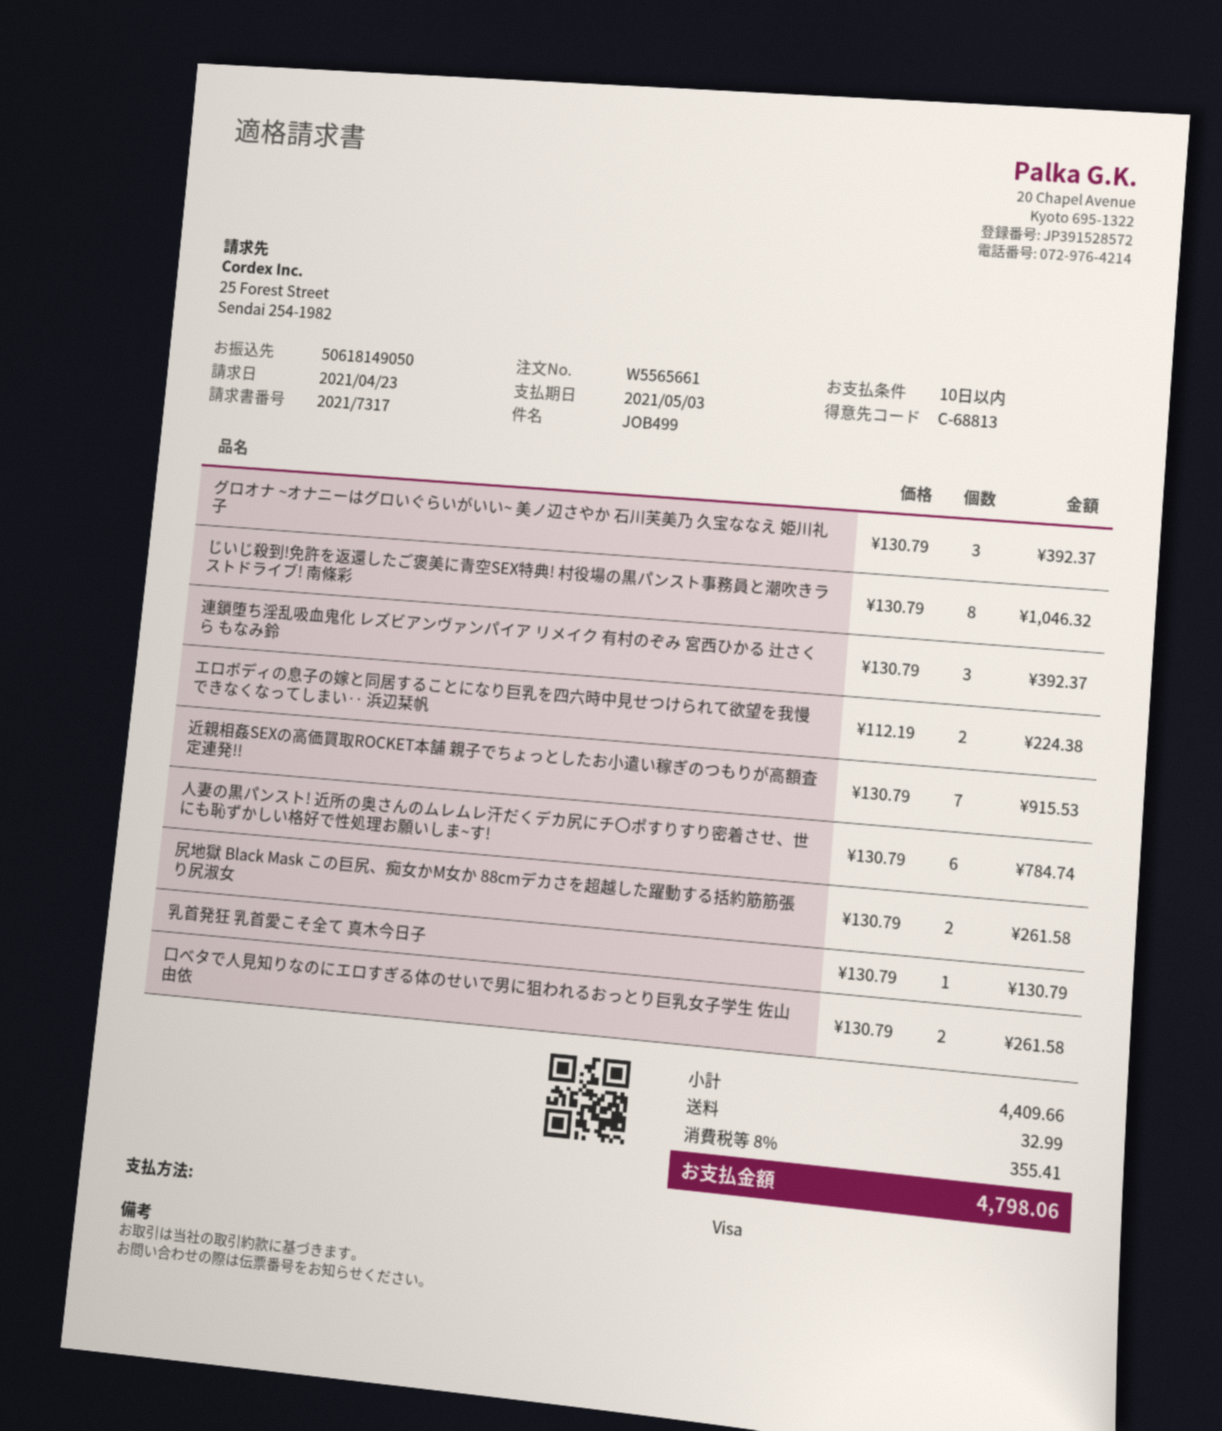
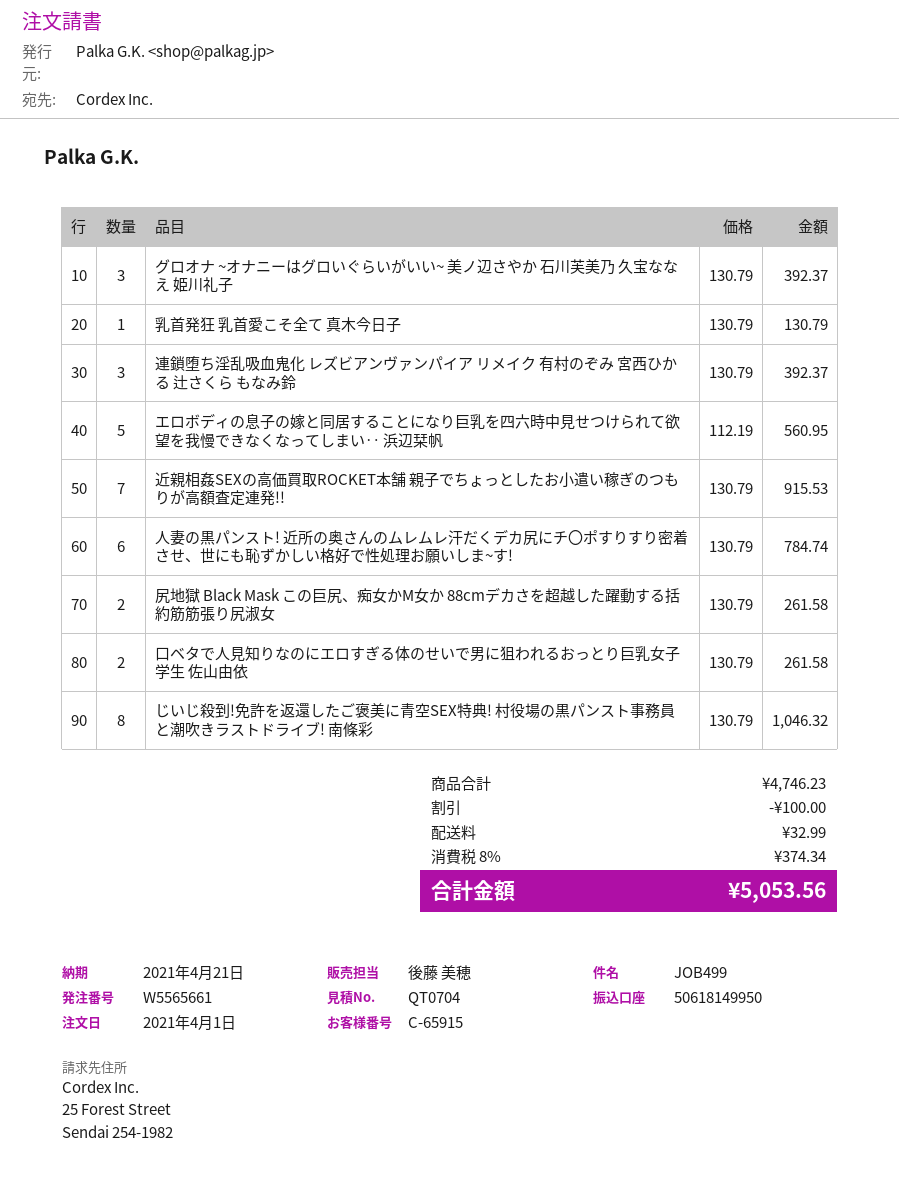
customer number: C-68813 -> C-65915
bank account: 50618149050 -> 50618149950
エロボディの息子の嫁と同居することになり巨乳を四六時中見せつけられて欲望を我慢できなくなってしまい‥ 浜辺栞帆: 2 x 112.19 = 224.38 -> 5 x 112.19 = 560.95
subtotal: 4409.66 -> 4746.23
discount: none -> 100.00
tax: 8% = 355.41 -> 8% = 374.34
total: 4798.06 -> 5053.56

